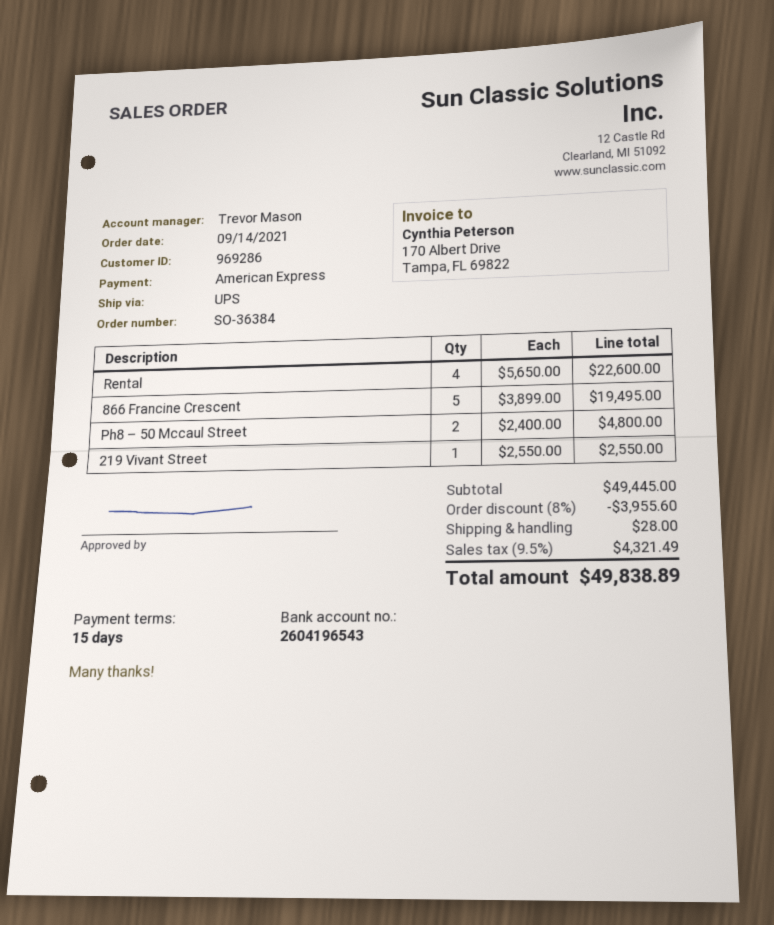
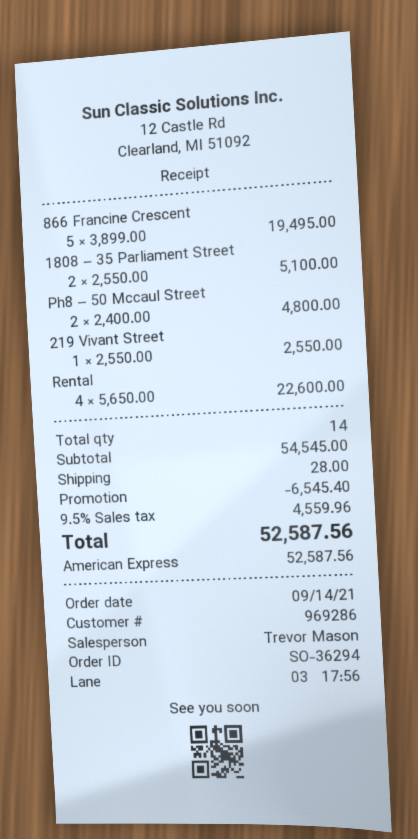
order number: SO-36384 -> SO-36294
1808 – 35 Parliament Street: none -> 2 x 2550.00 = 5100.00
subtotal: 49445.00 -> 54545.00
discount: 3955.60 -> 6545.40
tax: 9.5% = 4321.49 -> 9.5% = 4559.96
total: 49838.89 -> 52587.56

